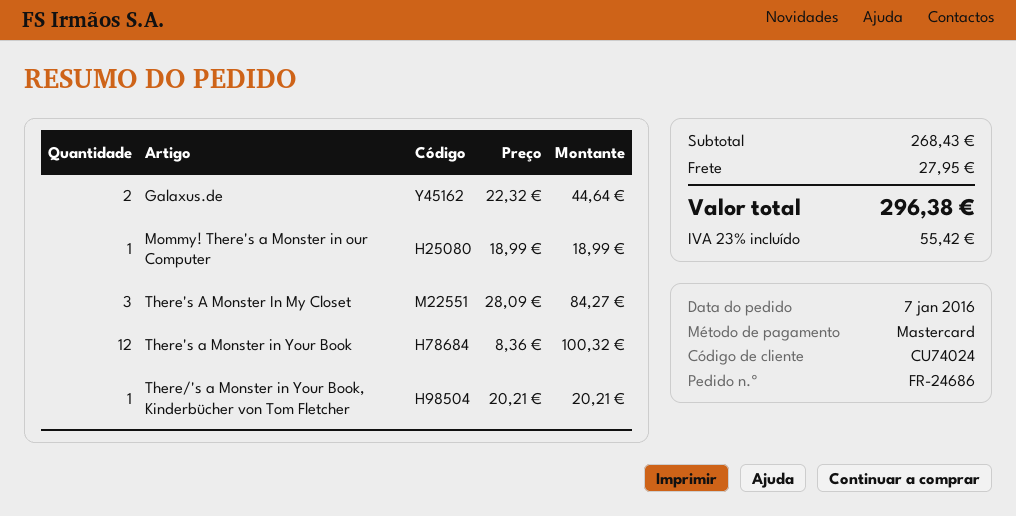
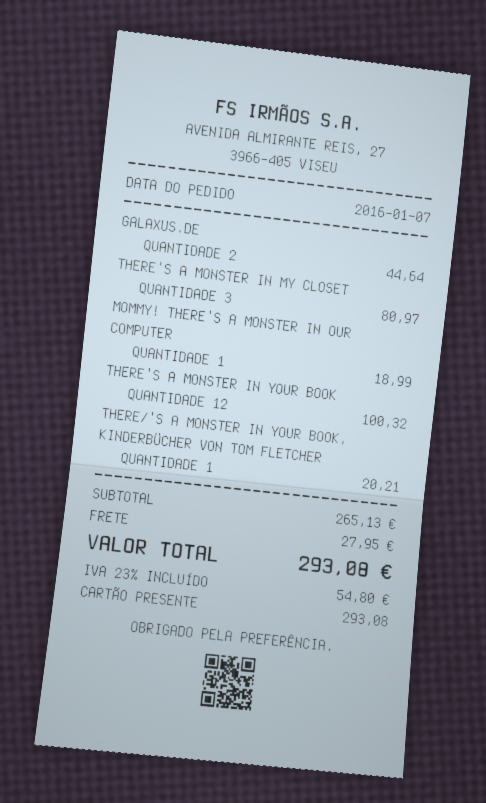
payment method: Mastercard -> gift card
There's A Monster In My Closet: 3 for 84.27 -> 3 for 80.97
subtotal: 268.43 -> 265.13
tax: 23% = 55.42 -> 23% = 54.80
total: 296.38 -> 293.08

